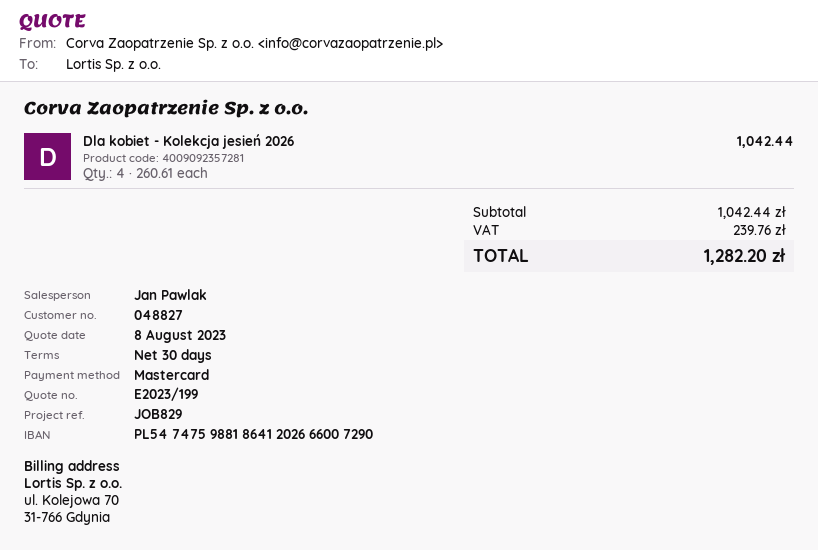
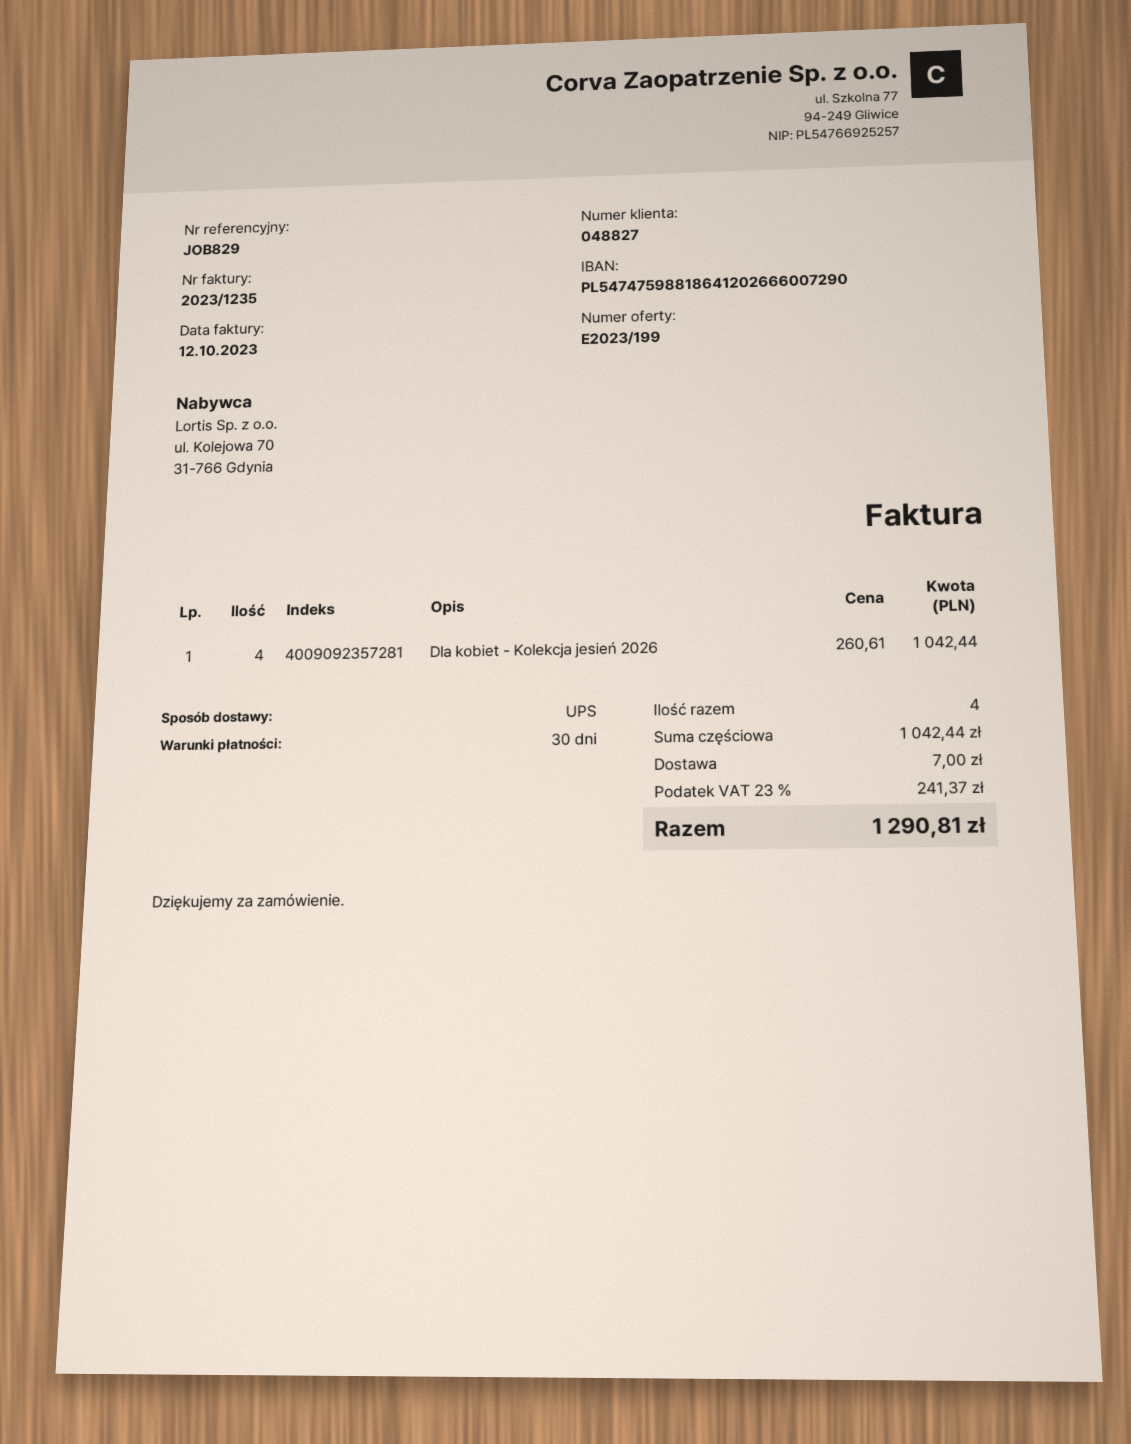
shipping: none -> 7.00
tax: 239.76 -> 241.37
total: 1282.20 -> 1290.81

